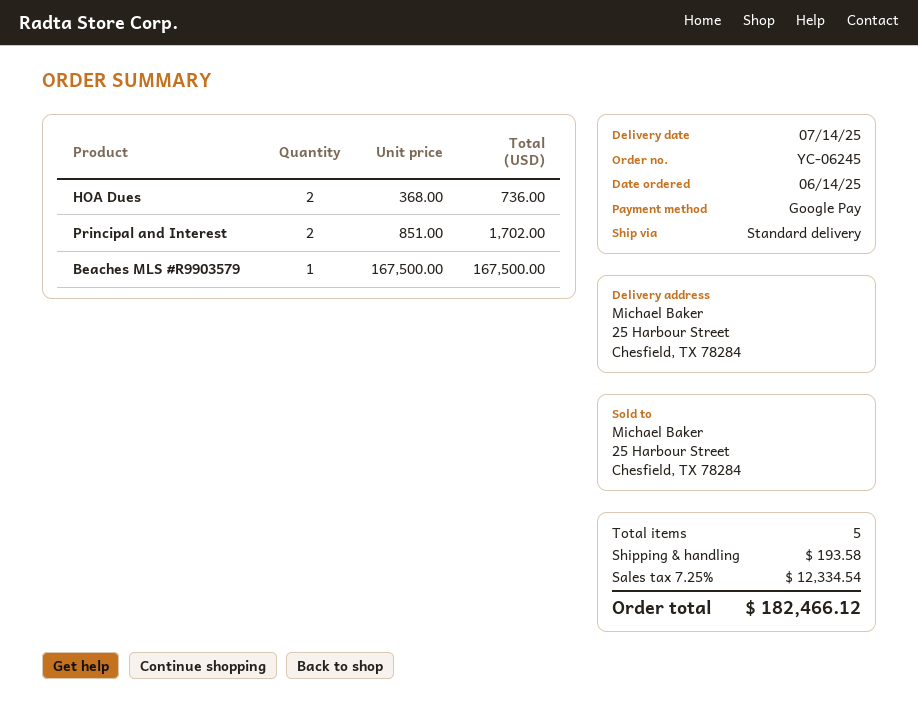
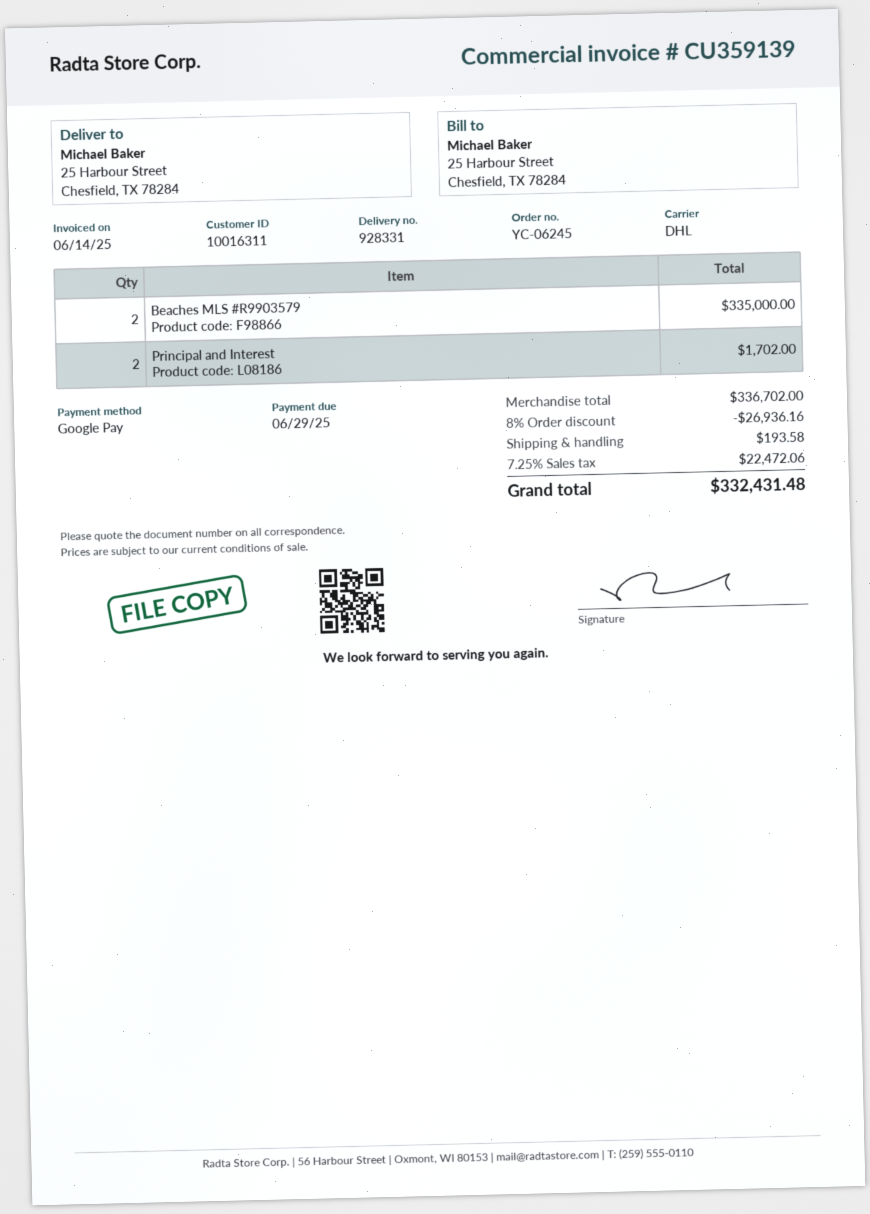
shipping method: standard -> DHL
HOA Dues: 2 for 736.00 -> none
Beaches MLS #R9903579: 1 for 167500.00 -> 2 for 335000.00
discount: none -> 8% = 26936.16
tax: 7.25% = 12334.54 -> 7.25% = 22472.06
total: 182466.12 -> 332431.48

